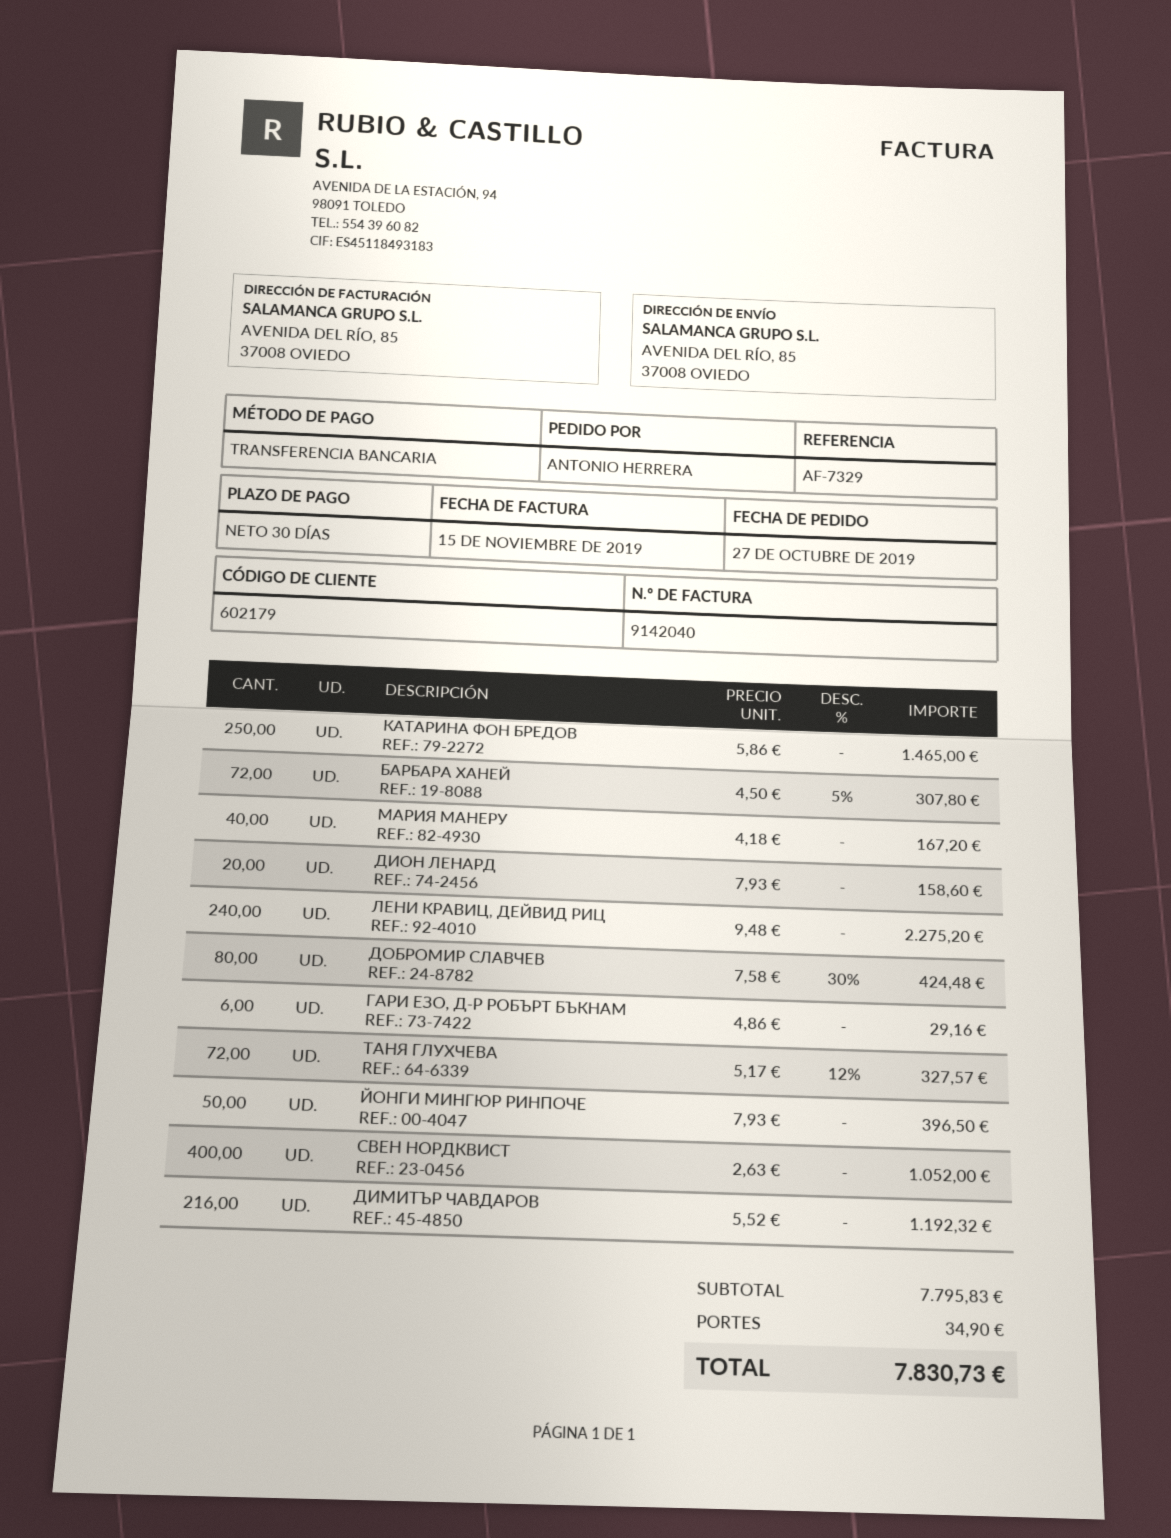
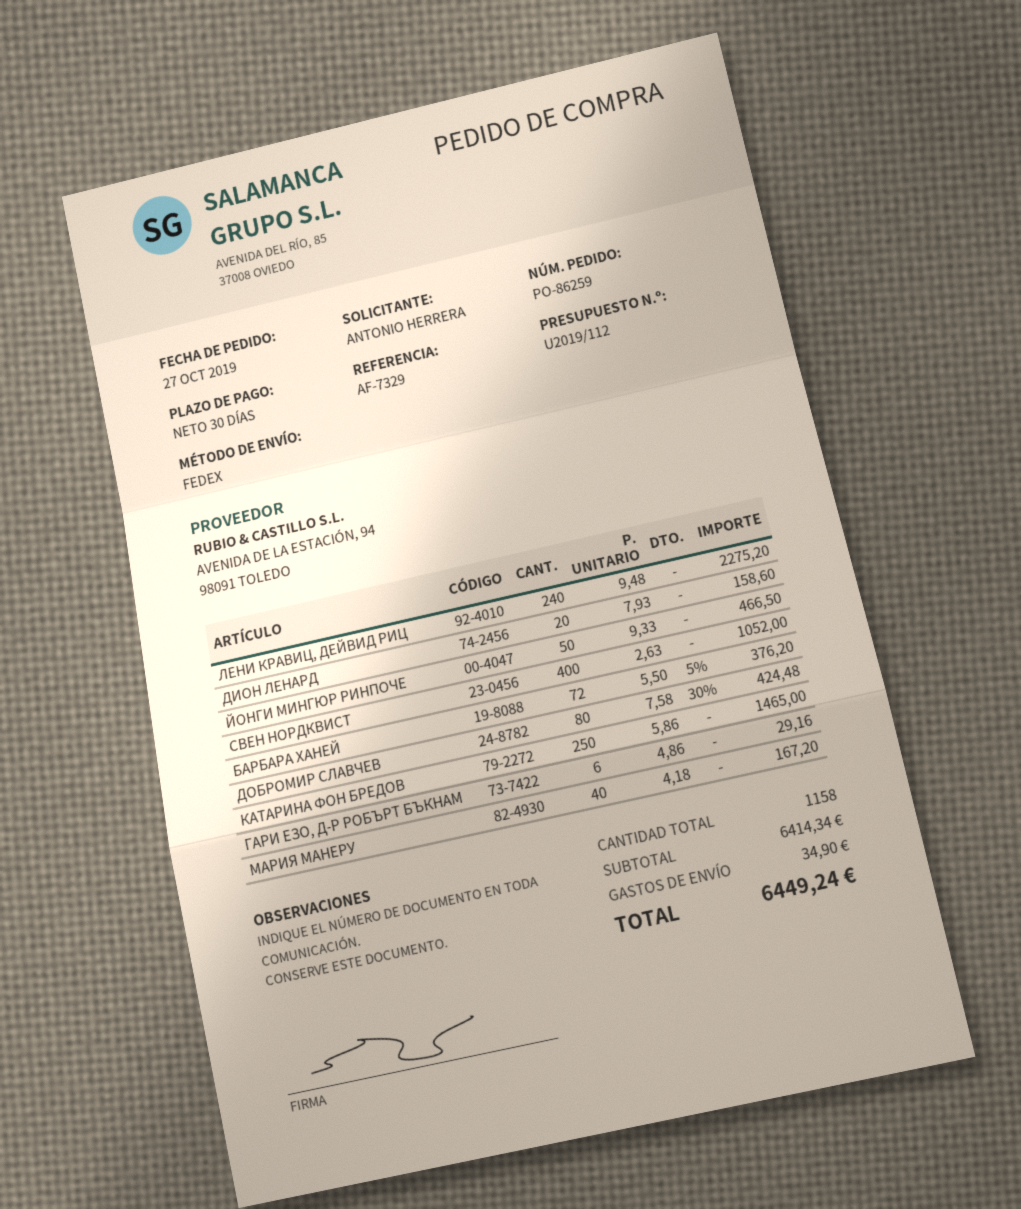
БАРБАРА ХАНЕЙ: 72 x 4.50 - 5% = 307.80 -> 72 x 5.50 - 5% = 376.20
ТАНЯ ГЛУХЧЕВА: 72 x 5.17 - 12% = 327.57 -> none
ЙОНГИ МИНГЮР РИНПОЧЕ: 50 x 7.93 = 396.50 -> 50 x 9.33 = 466.50
ДИМИТЪР ЧАВДАРОВ: 216 x 5.52 = 1192.32 -> none
subtotal: 7795.83 -> 6414.34
total: 7830.73 -> 6449.24

